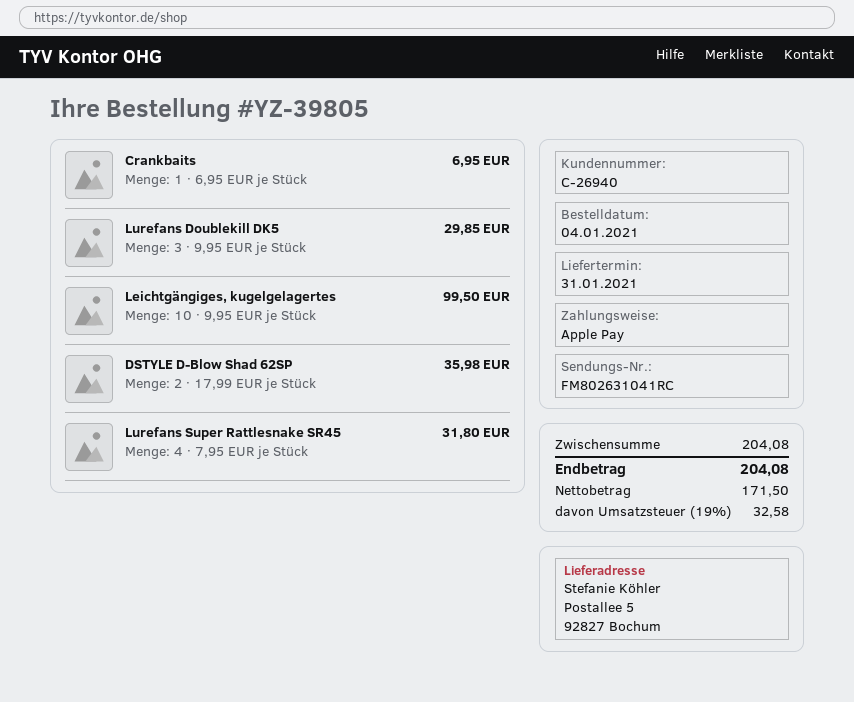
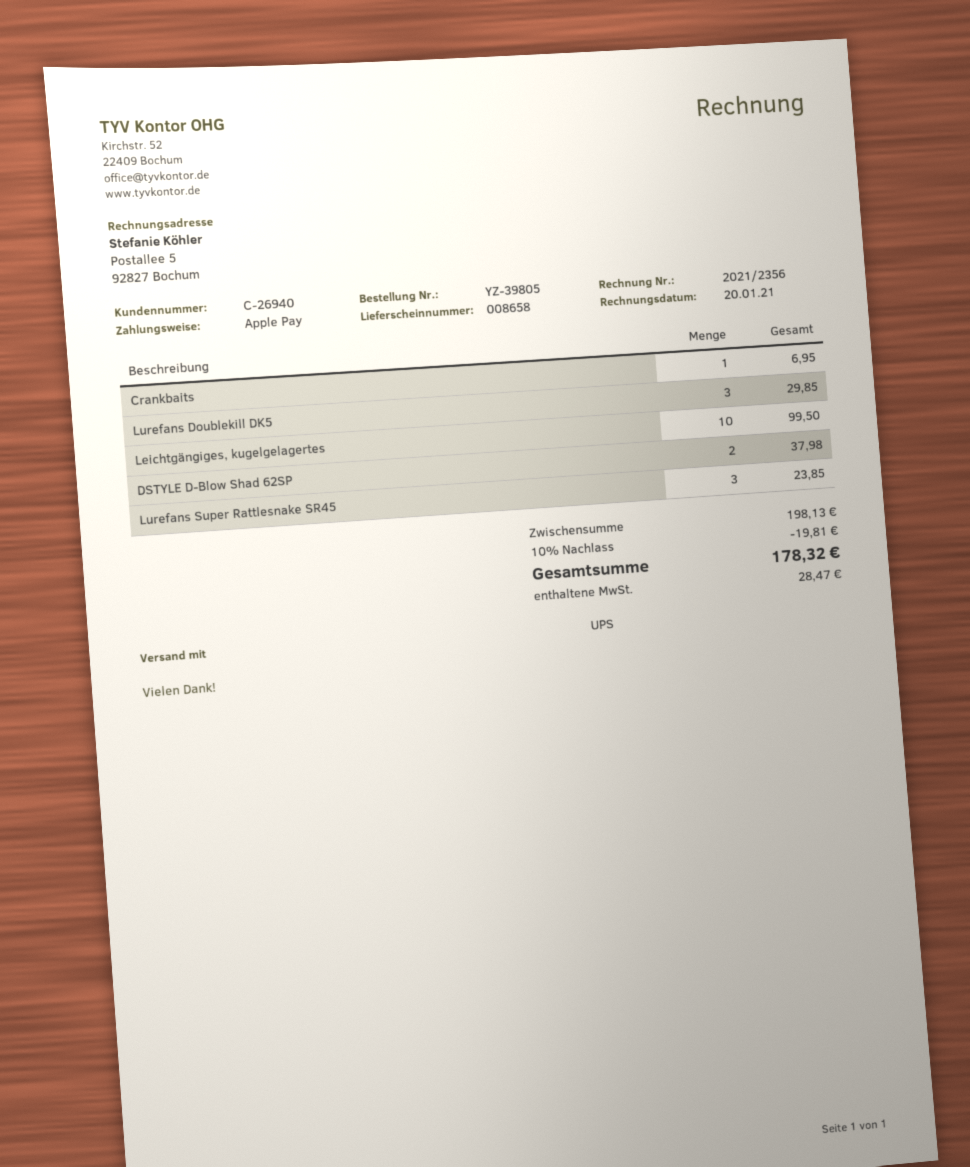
DSTYLE D-Blow Shad 62SP: 2 for 35.98 -> 2 for 37.98
Lurefans Super Rattlesnake SR45: 4 for 31.80 -> 3 for 23.85
subtotal: 204.08 -> 198.13
discount: none -> 10% = 19.81
tax: 32.58 -> 28.47
total: 204.08 -> 178.32

